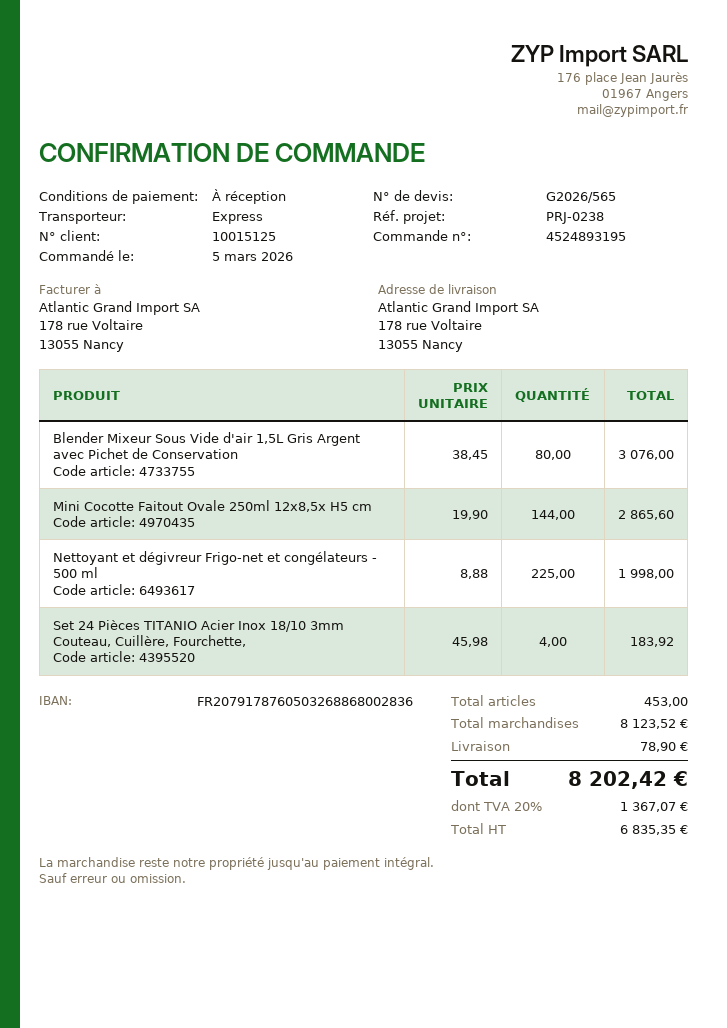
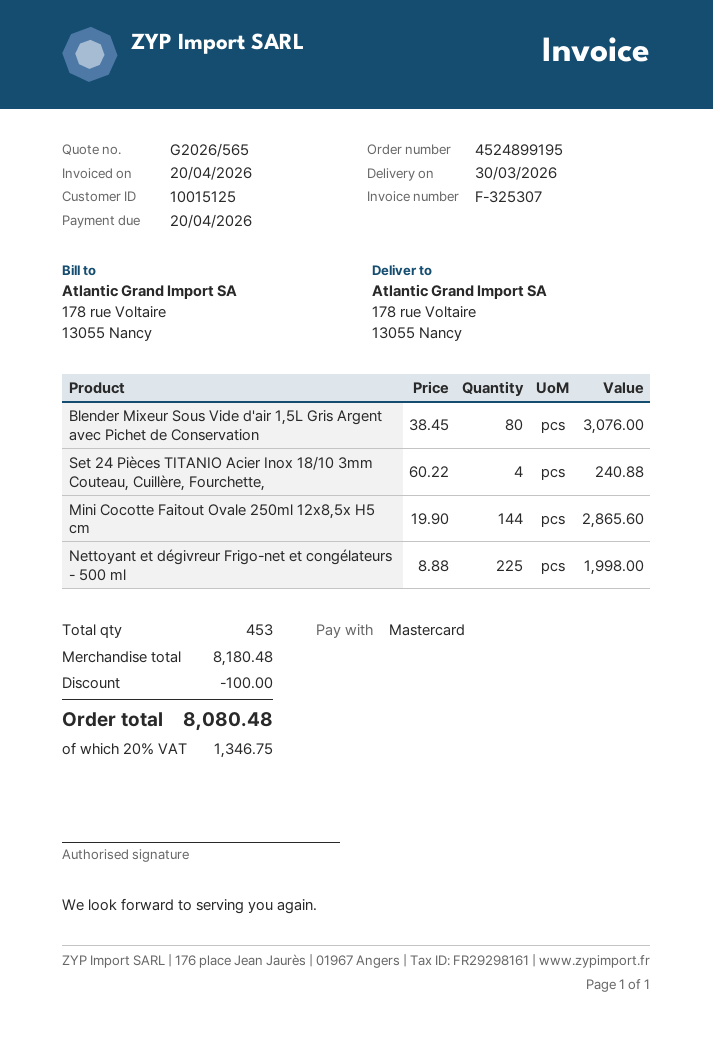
order number: 4524893195 -> 4524899195
Set 24 Pièces TITANIO Acier Inox 18/10 3mm Couteau, Cuillère, Fourchette,: 4 x 45.98 = 183.92 -> 4 x 60.22 = 240.88
subtotal: 8123.52 -> 8180.48
discount: none -> 100.00
shipping: 78.90 -> none
tax: 20% = 1367.07 -> 20% = 1346.75
total: 8202.42 -> 8080.48

